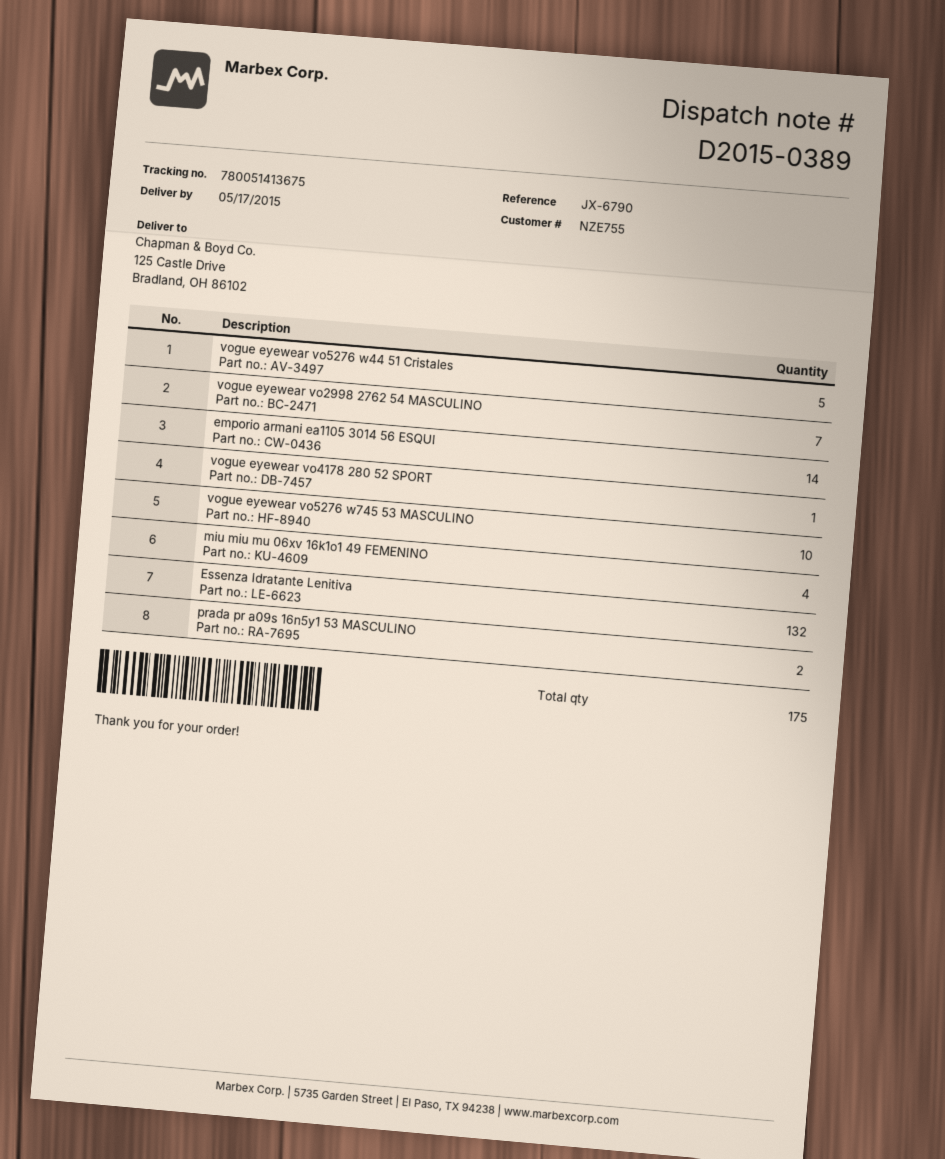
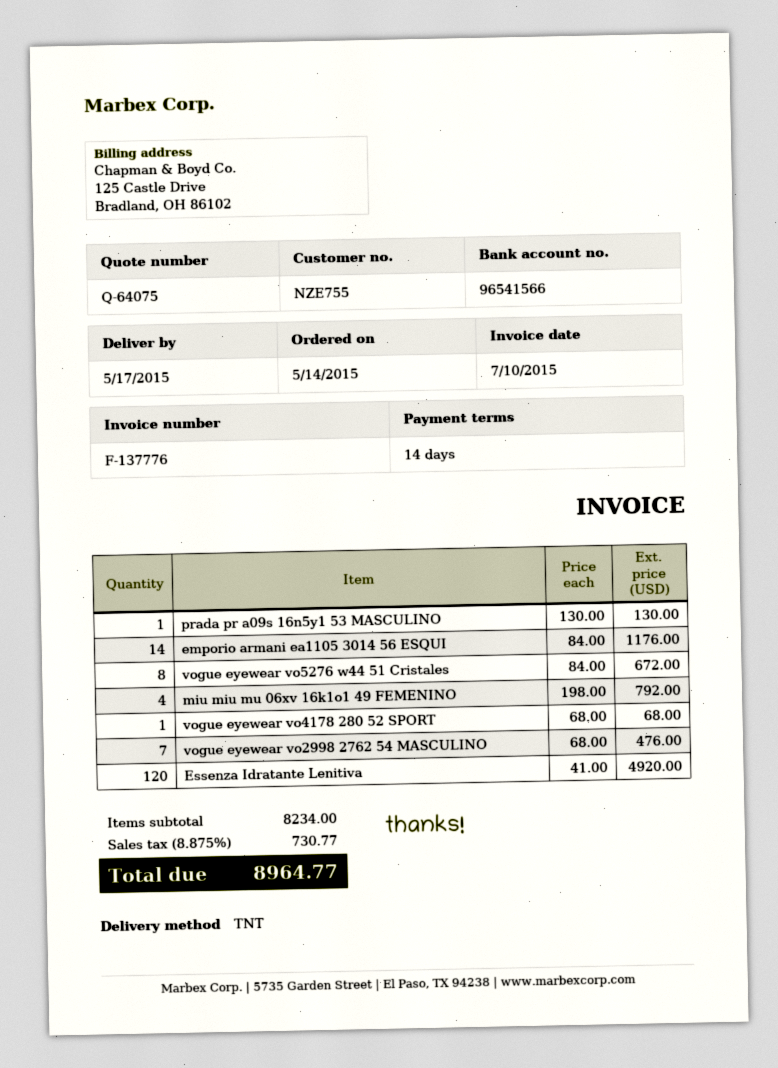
vogue eyewear vo5276 w44 51 Cristales: 5 -> 8
vogue eyewear vo5276 w745 53 MASCULINO: 10 -> none
Essenza Idratante Lenitiva: 132 -> 120
prada pr a09s 16n5y1 53 MASCULINO: 2 -> 1

